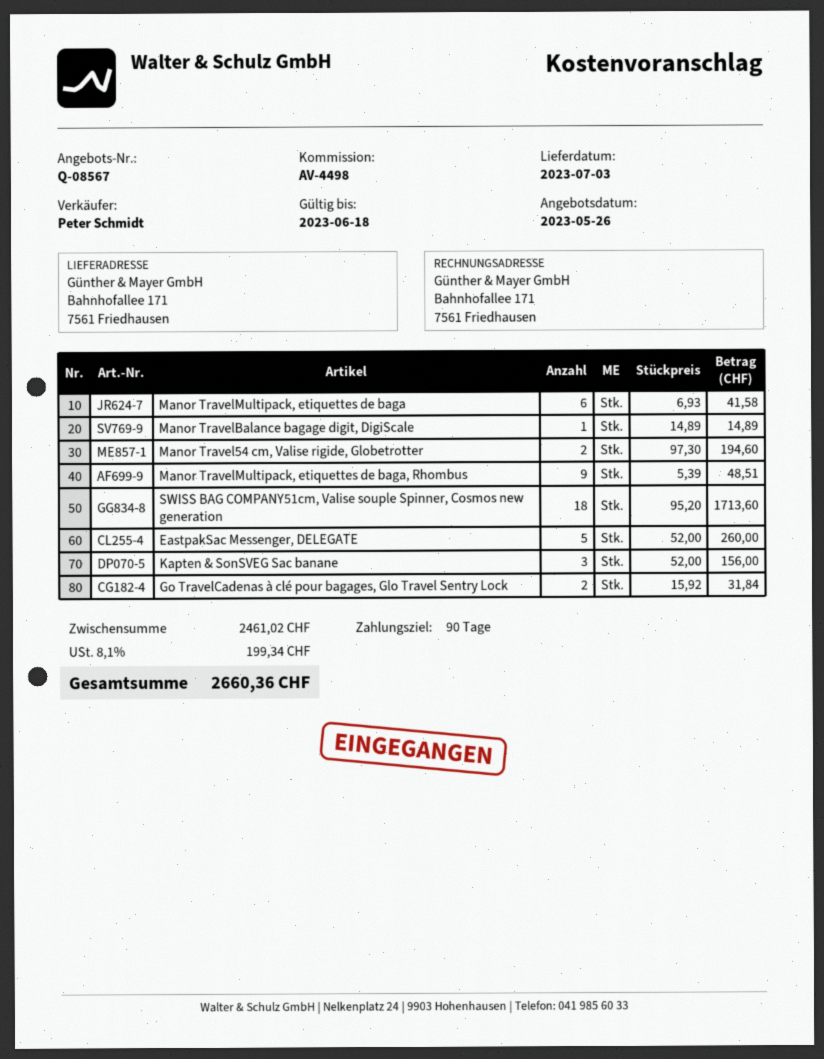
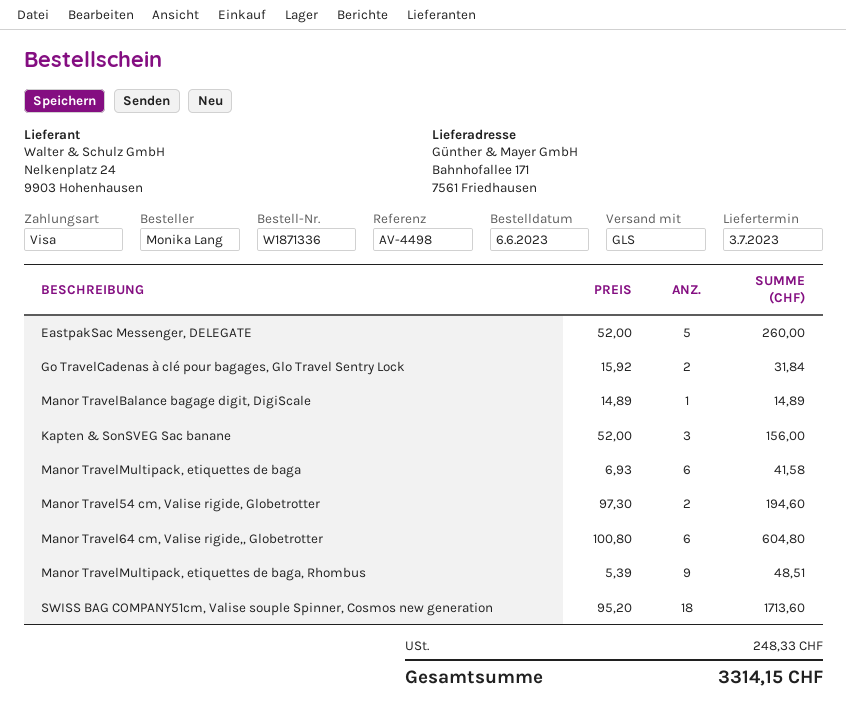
Manor Travel64 cm, Valise rigide,, Globetrotter: none -> 6 x 100.80 = 604.80
tax: 199.34 -> 248.33
total: 2660.36 -> 3314.15

